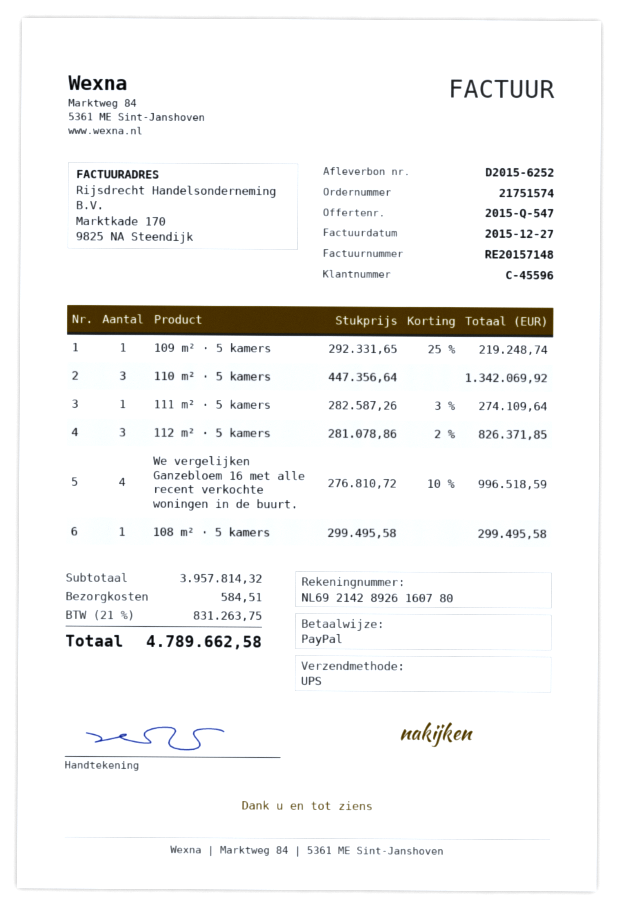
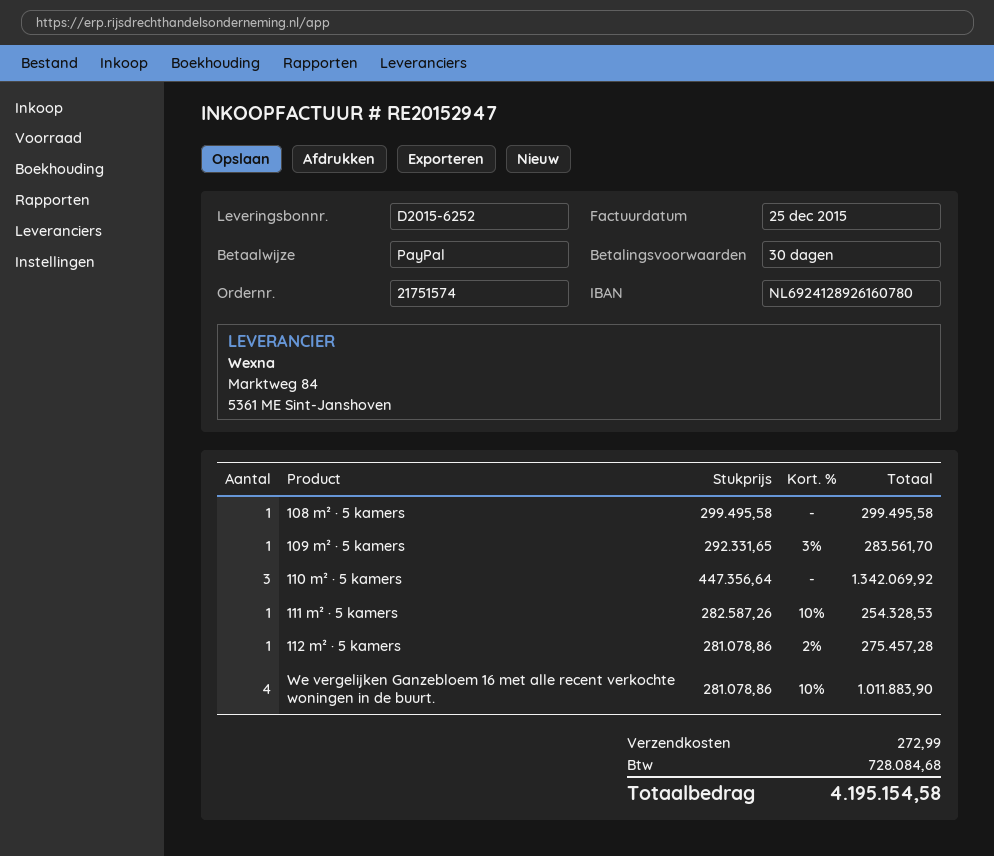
invoice number: RE20157148 -> RE20152947
invoice date: 2015-12-27 -> 2015-12-25
bank account: NL6921428926160780 -> NL6924128926160780
109 m² · 5 kamers: 1 x 292331.65 - 25% = 219248.74 -> 1 x 292331.65 - 3% = 283561.70
111 m² · 5 kamers: 1 x 282587.26 - 3% = 274109.64 -> 1 x 282587.26 - 10% = 254328.53
112 m² · 5 kamers: 3 x 281078.86 - 2% = 826371.85 -> 1 x 281078.86 - 2% = 275457.28
We vergelijken Ganzebloem 16 met alle recent verkochte woningen in de buurt.: 4 x 276810.72 - 10% = 996518.59 -> 4 x 281078.86 - 10% = 1011883.90
shipping: 584.51 -> 272.99
tax: 831263.75 -> 728084.68
total: 4789662.58 -> 4195154.58

